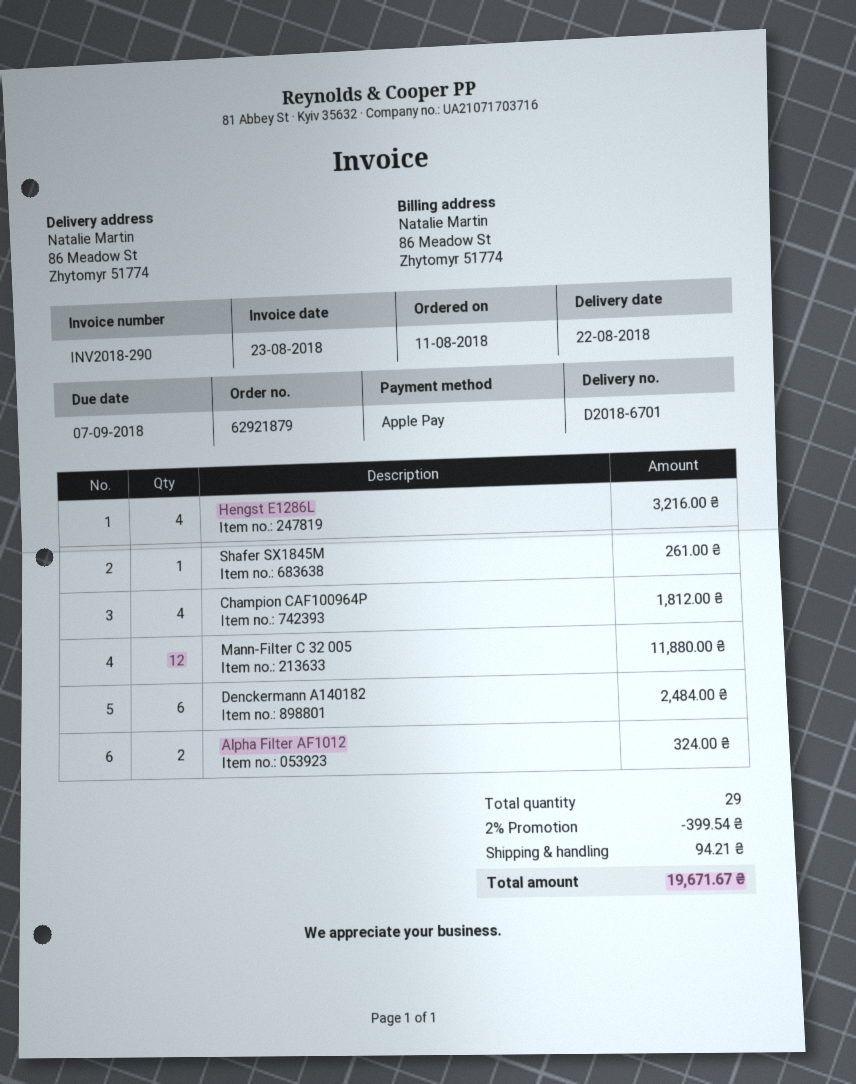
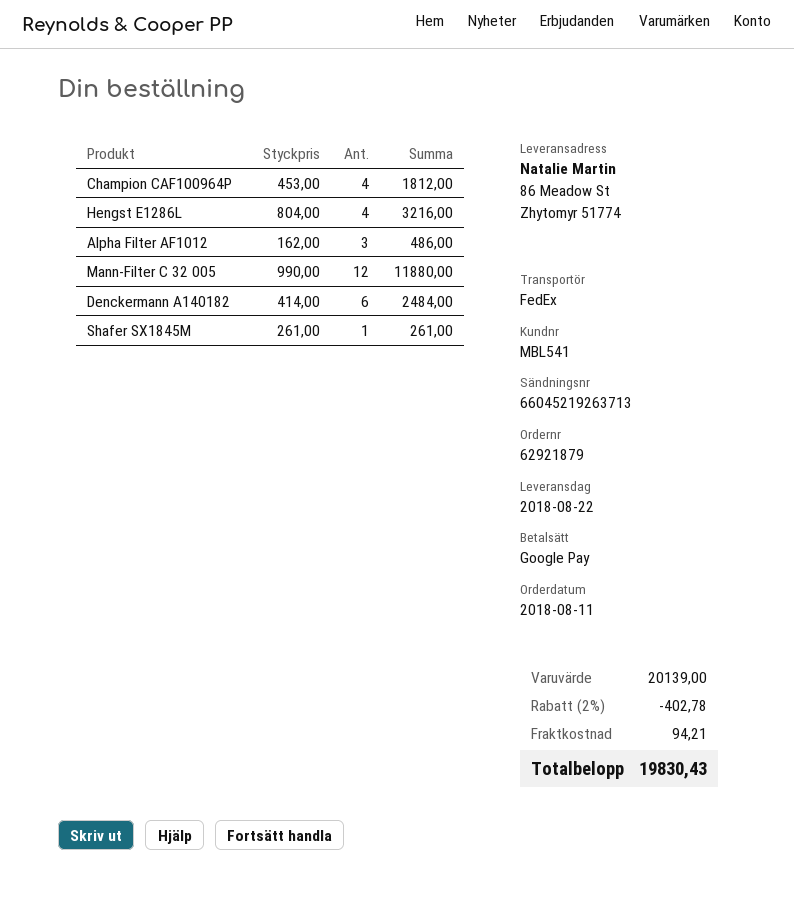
payment method: Apple Pay -> Google Pay
Alpha Filter AF1012: 2 for 324.00 -> 3 for 486.00
discount: 2% = 399.54 -> 2% = 402.78
total: 19671.67 -> 19830.43

